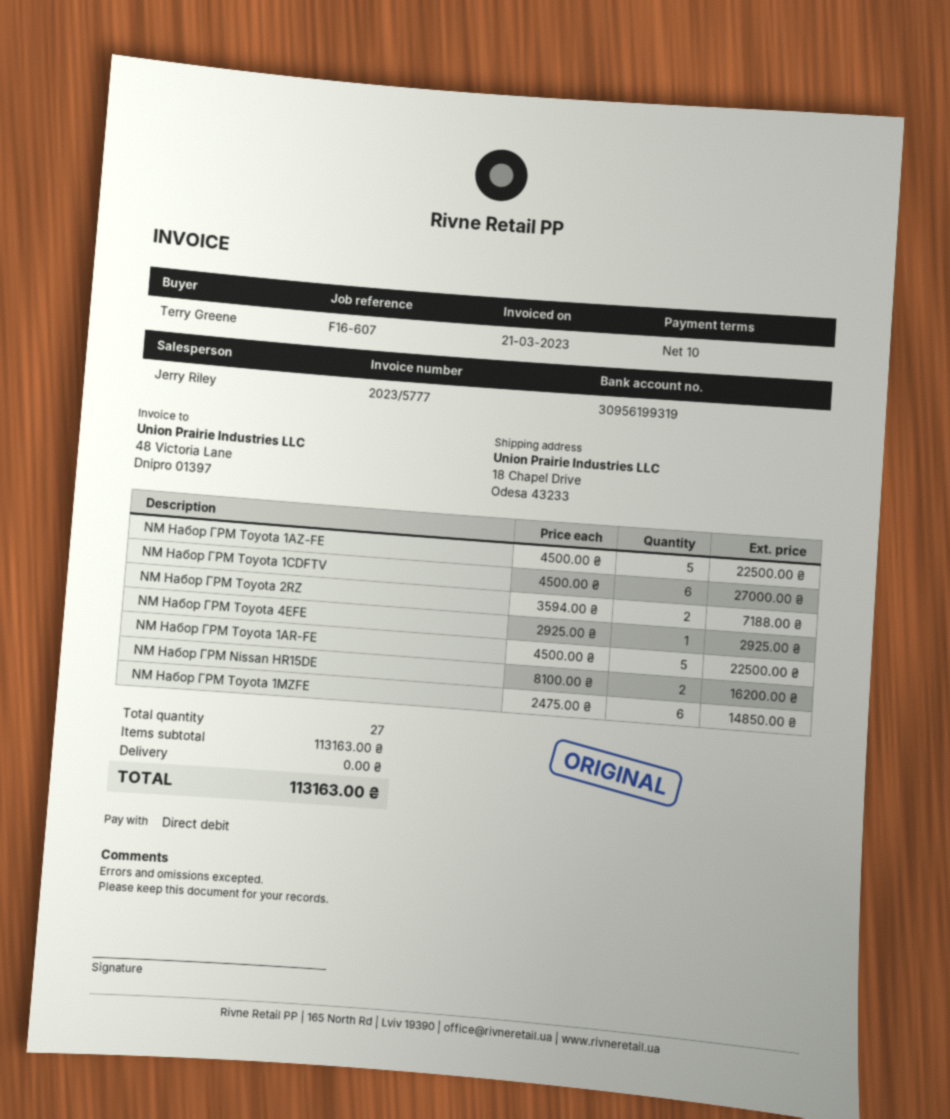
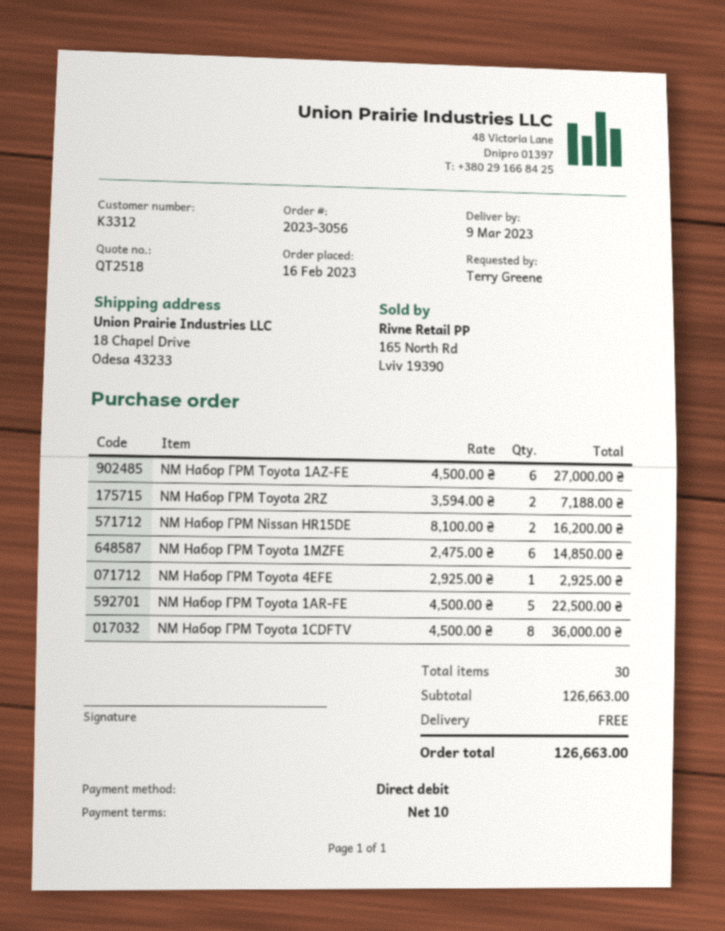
NM Набор ГРМ Toyota 1AZ-FE: 5 x 4500.00 = 22500.00 -> 6 x 4500.00 = 27000.00
NM Набор ГРМ Toyota 1CDFTV: 6 x 4500.00 = 27000.00 -> 8 x 4500.00 = 36000.00
total quantity: 27 -> 30
subtotal: 113163.00 -> 126663.00
total: 113163.00 -> 126663.00

